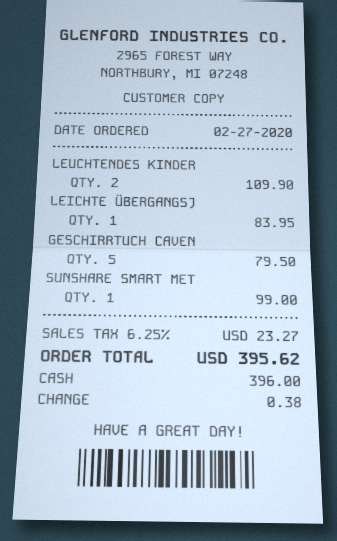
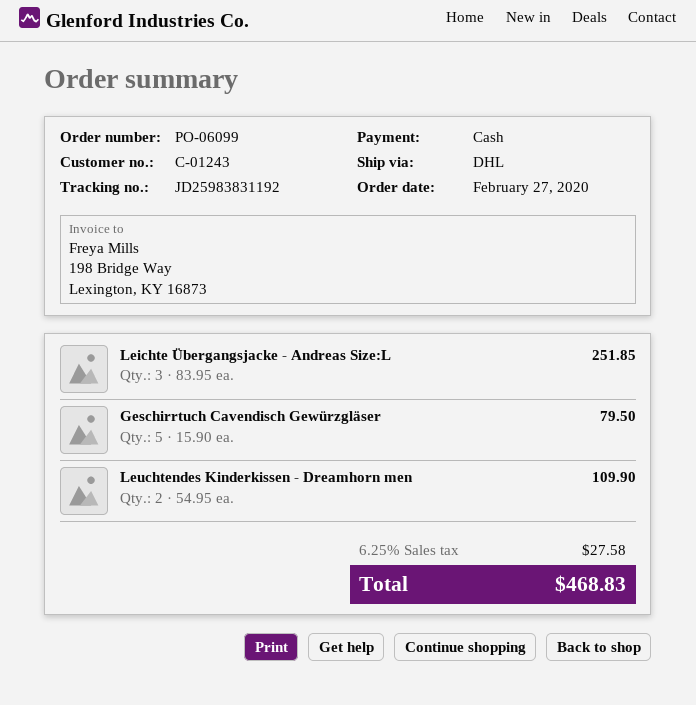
LEICHTE ÜBERGANGSJ: 1 for 83.95 -> 3 for 251.85
SUNSHARE SMART MET: 1 for 99.00 -> none
tax: 6.25% = 23.27 -> 6.25% = 27.58
total: 395.62 -> 468.83

